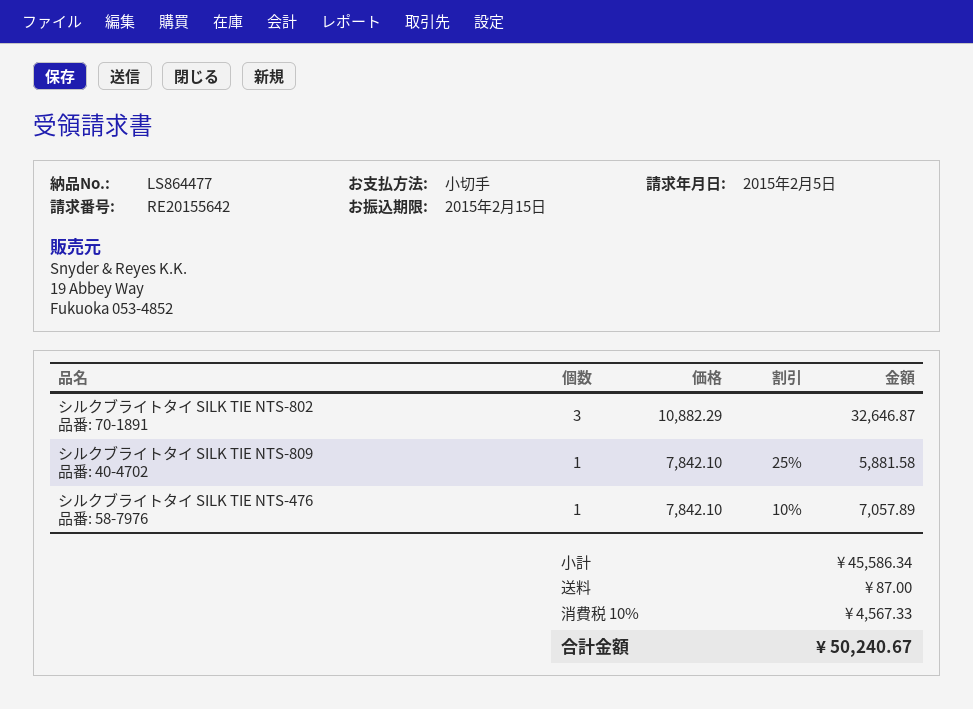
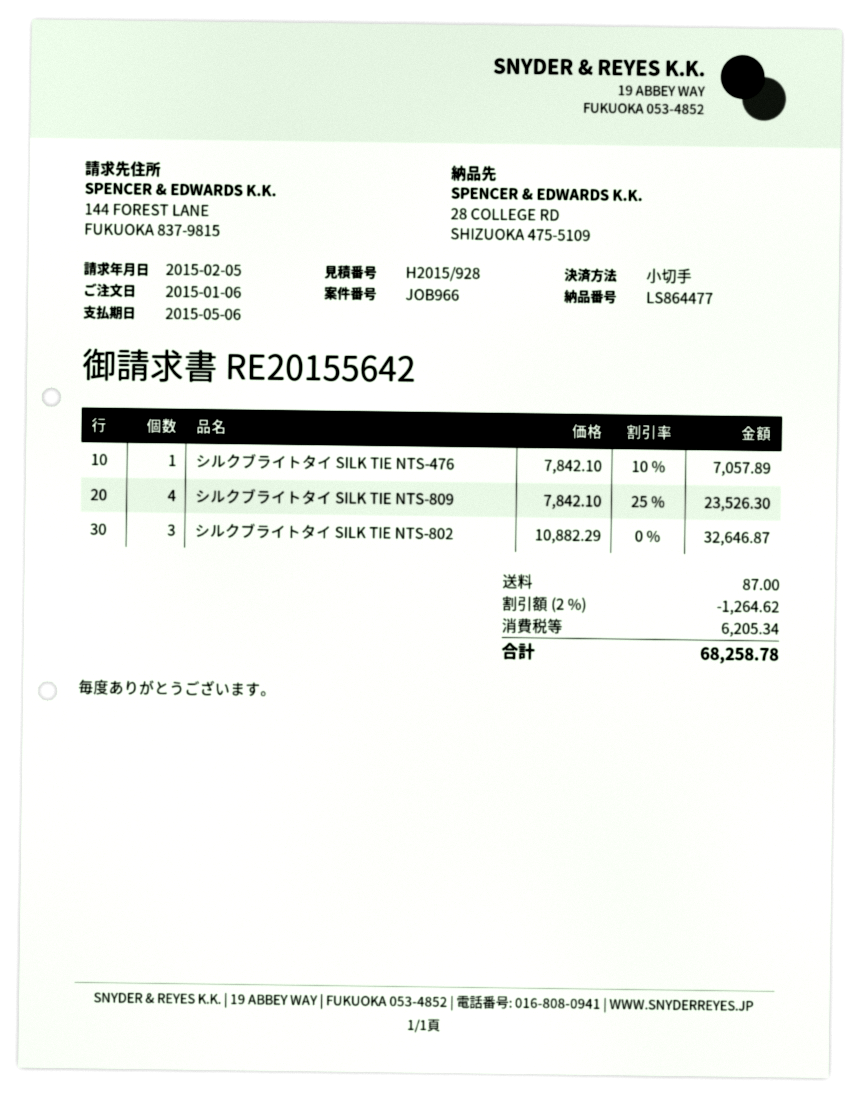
due date: 2015-02-15 -> 2015-05-06
シルクブライトタイ SILK TIE NTS-809: 1 x 7842.10 - 25% = 5881.58 -> 4 x 7842.10 - 25% = 23526.30
discount: none -> 2% = 1264.62
tax: 4567.33 -> 6205.34
total: 50240.67 -> 68258.78

